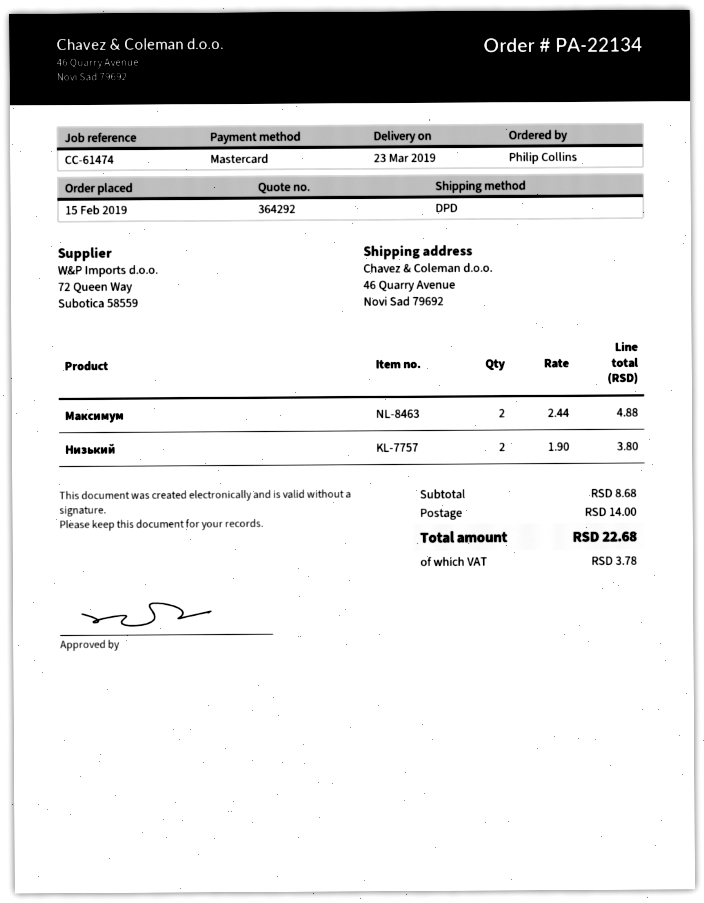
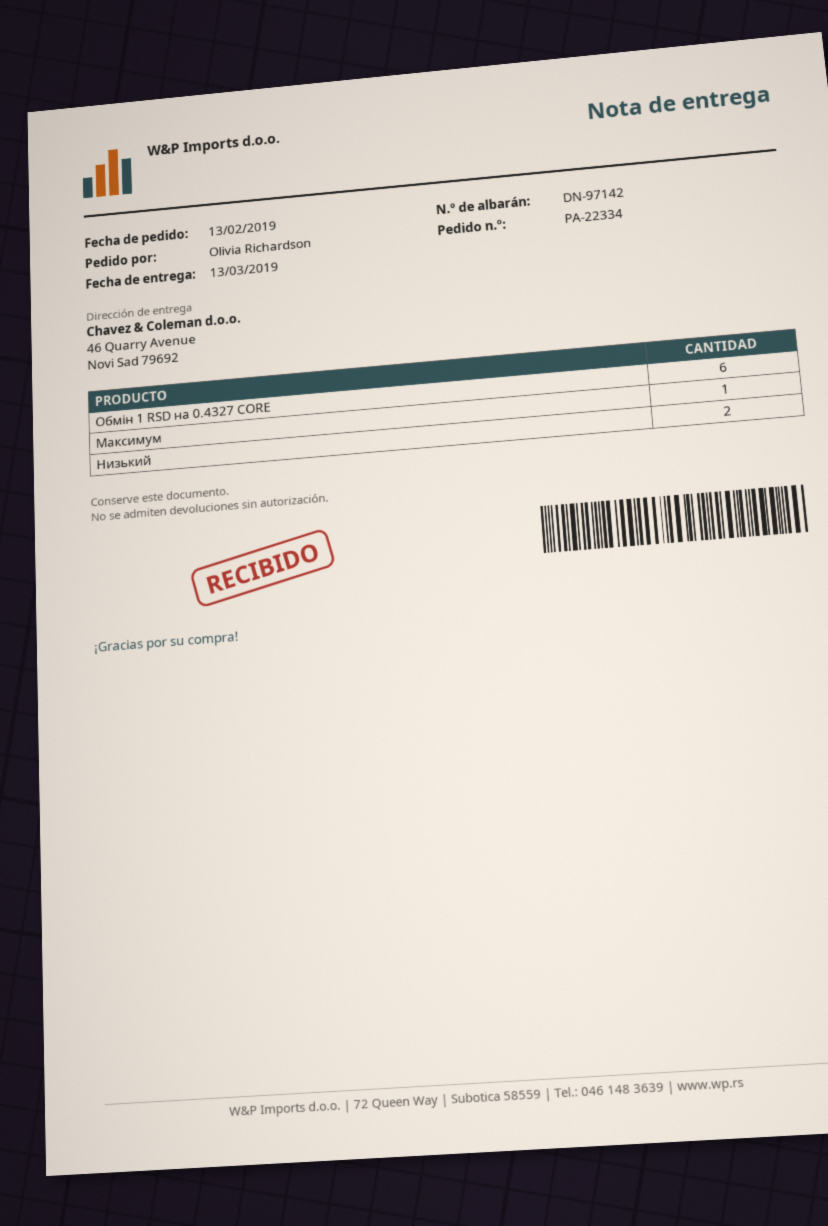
order number: PA-22134 -> PA-22334
order date: 2019-02-15 -> 2019-02-13
delivery date: 2019-03-23 -> 2019-03-13
ordered by: Philip Collins -> Olivia Richardson
Максимум: 2 -> 1
Обмін 1 RSD на 0.4327 CORE: none -> 6

